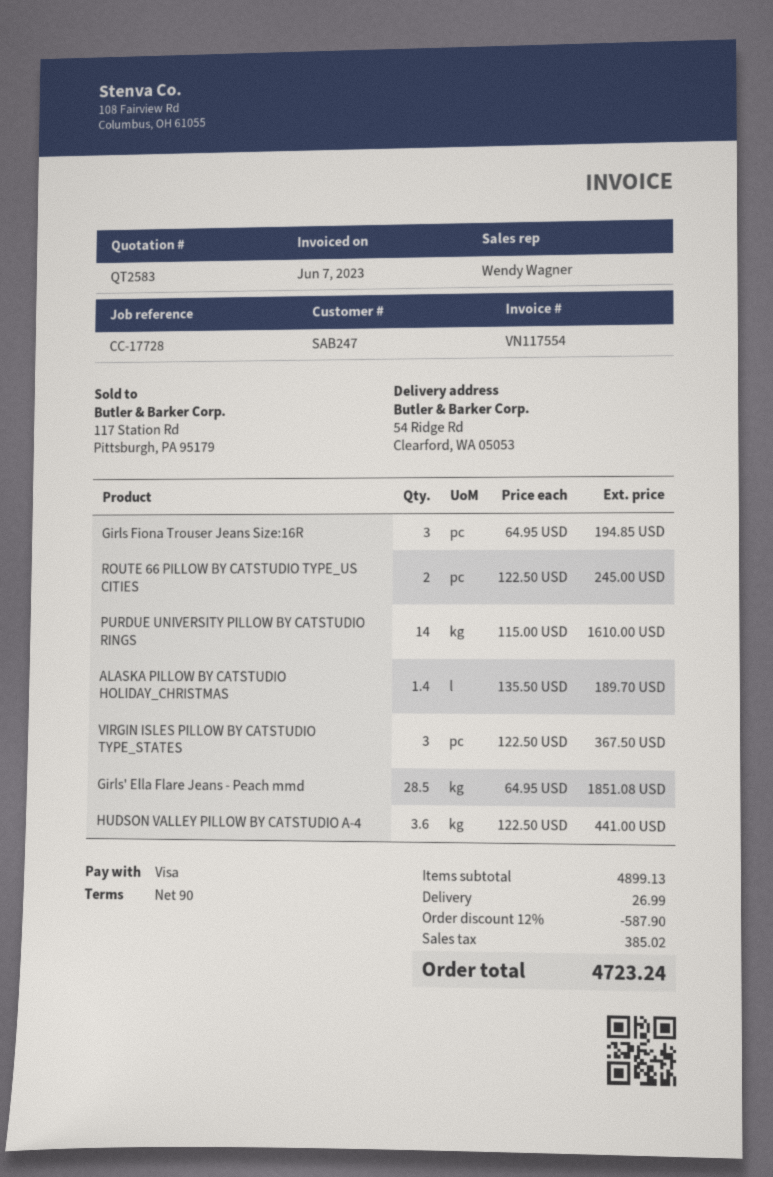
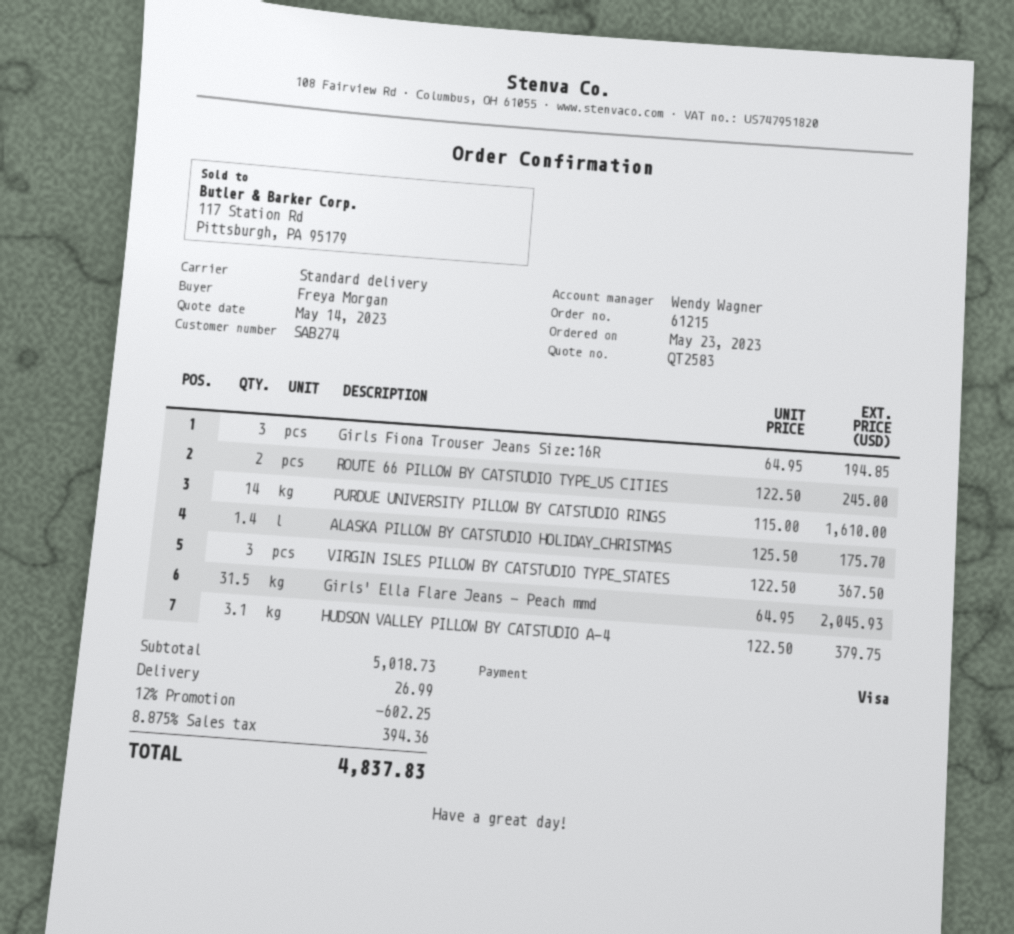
customer number: SAB247 -> SAB274
ALASKA PILLOW BY CATSTUDIO HOLIDAY_CHRISTMAS: 1.4 x 135.50 = 189.70 -> 1.4 x 125.50 = 175.70
Girls' Ella Flare Jeans - Peach mmd: 28.5 x 64.95 = 1851.08 -> 31.5 x 64.95 = 2045.93
HUDSON VALLEY PILLOW BY CATSTUDIO A-4: 3.6 x 122.50 = 441.00 -> 3.1 x 122.50 = 379.75
subtotal: 4899.13 -> 5018.73
discount: 12% = 587.90 -> 12% = 602.25
tax: 385.02 -> 394.36
total: 4723.24 -> 4837.83

